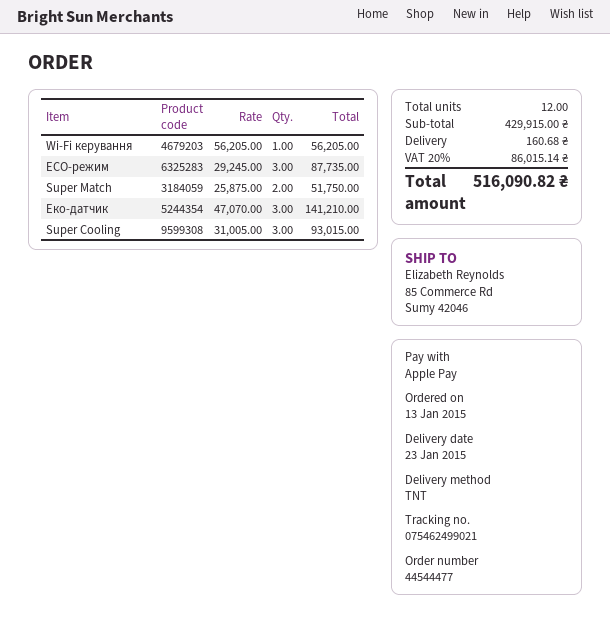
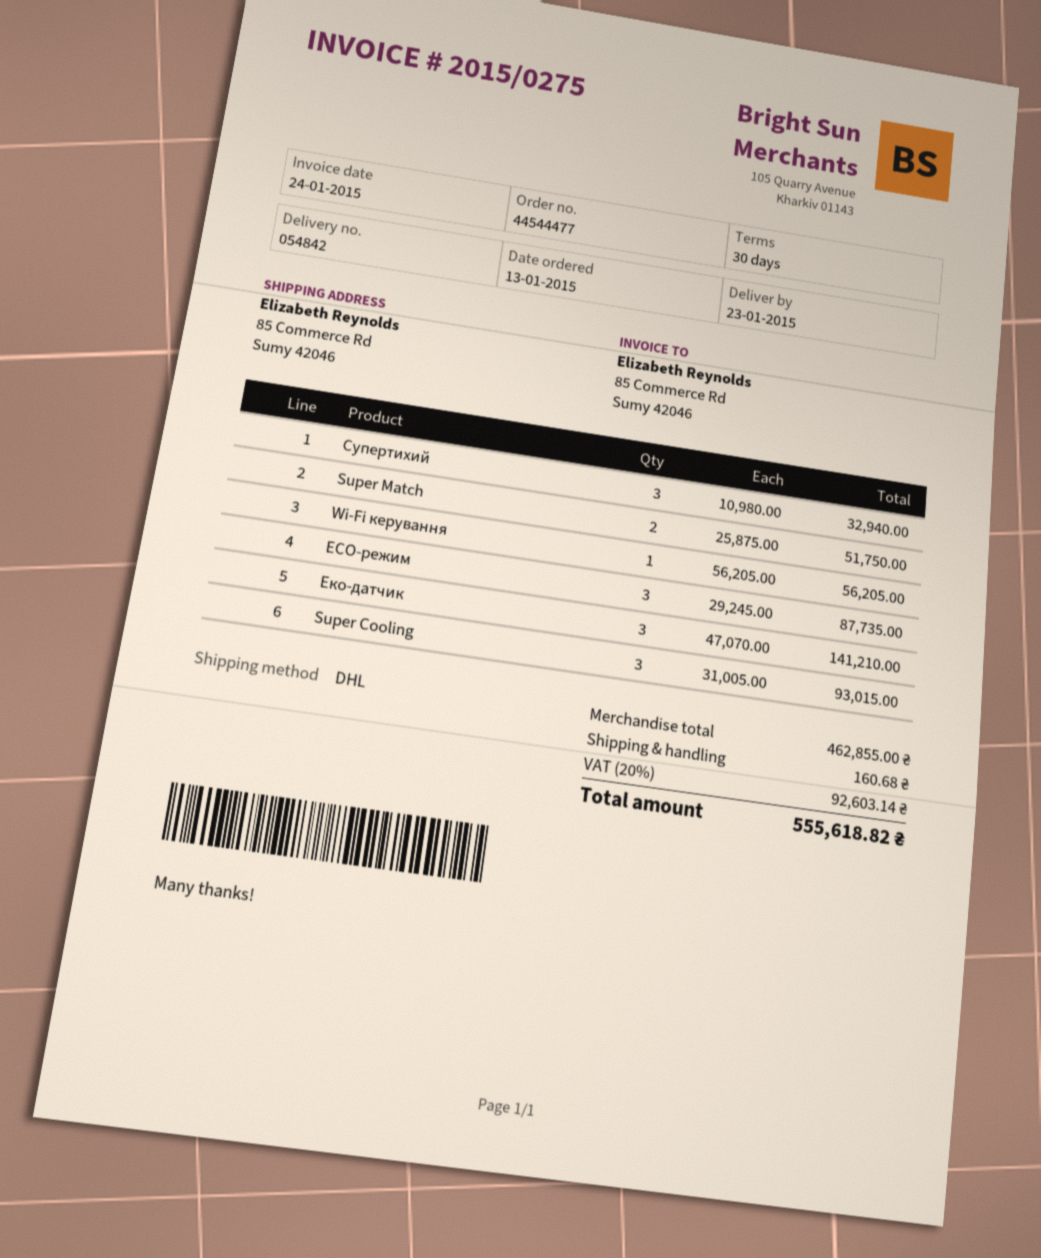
shipping method: TNT -> DHL
Супертихий: none -> 3 x 10980.00 = 32940.00
subtotal: 429915.00 -> 462855.00
tax: 20% = 86015.14 -> 20% = 92603.14
total: 516090.82 -> 555618.82

